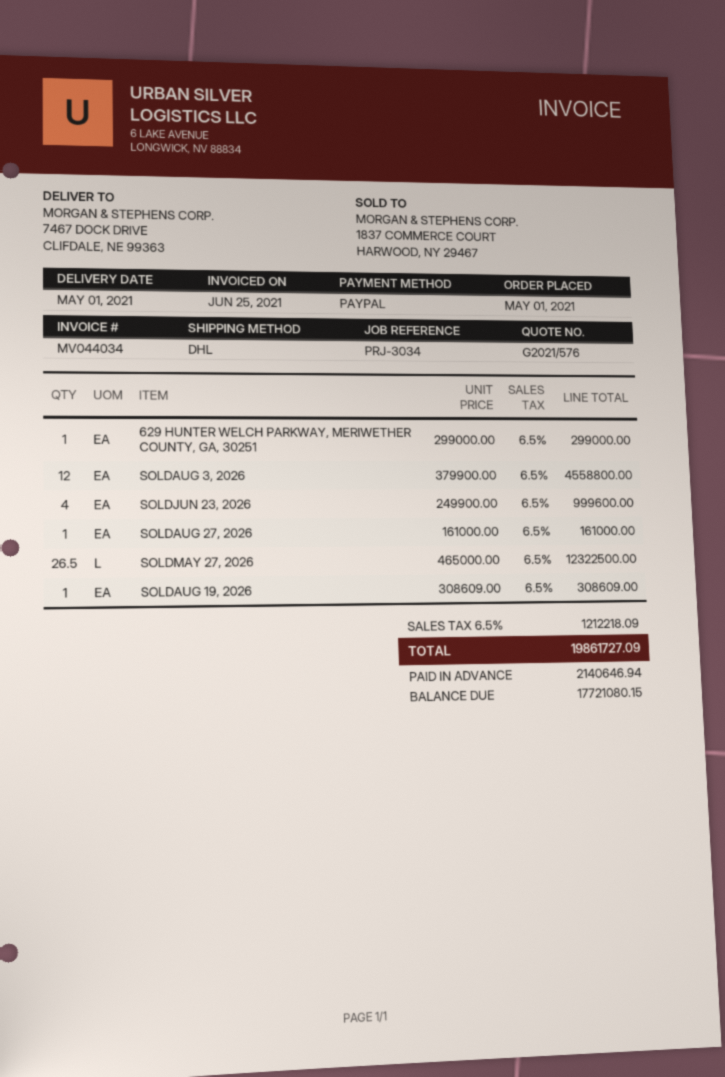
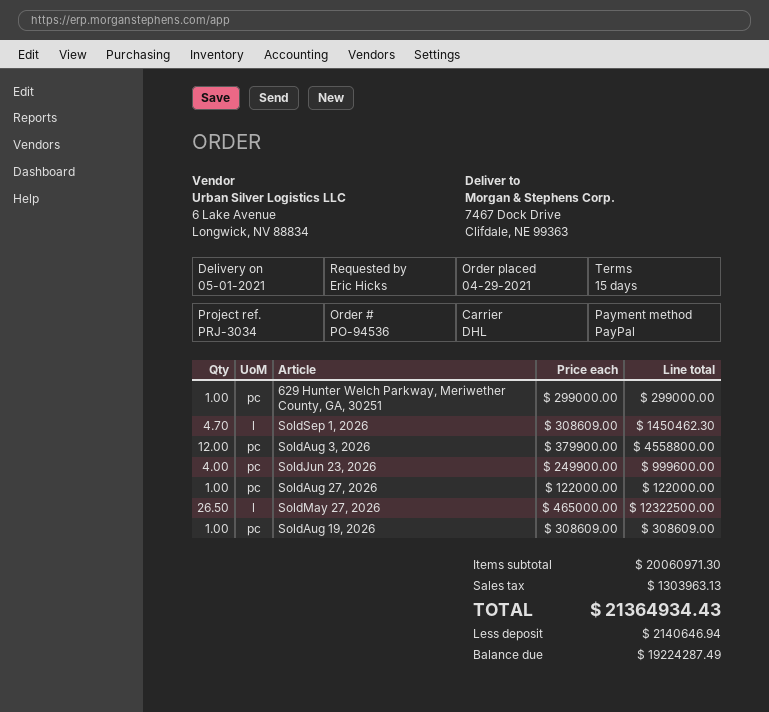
order date: 2021-05-01 -> 2021-04-29
SOLDAUG 27, 2026: 1 x 161000.00 = 161000.00 -> 1 x 122000.00 = 122000.00
SoldSep 1, 2026: none -> 4.7 x 308609.00 = 1450462.30
tax: 1212218.09 -> 1303963.13
total: 19861727.09 -> 21364934.43
balance: 17721080.15 -> 19224287.49

